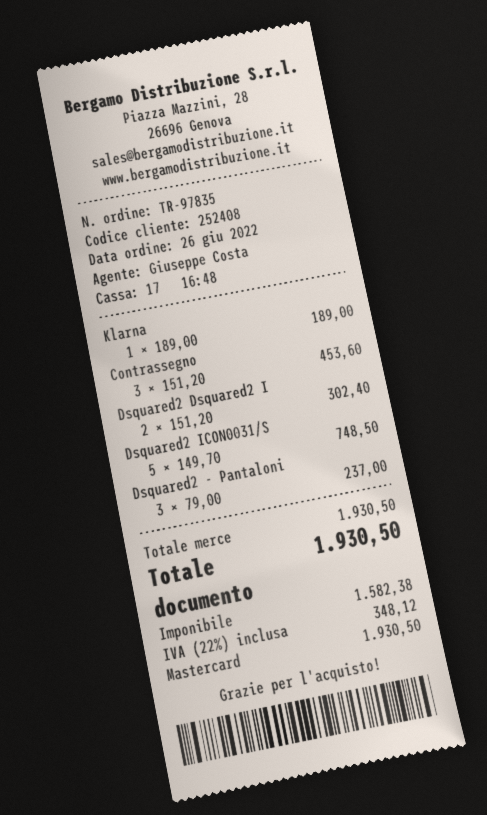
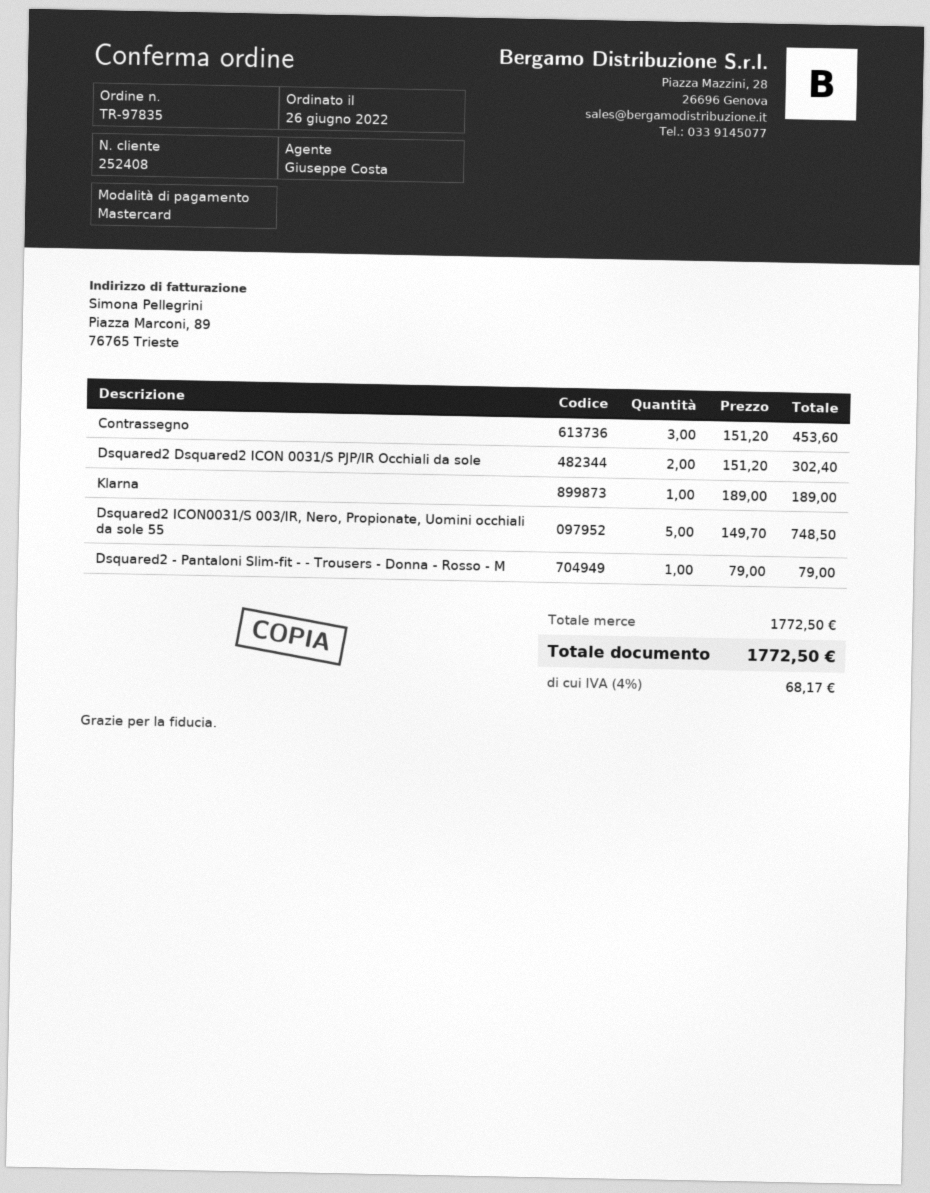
Dsquared2 - Pantaloni: 3 x 79.00 = 237.00 -> 1 x 79.00 = 79.00
subtotal: 1930.50 -> 1772.50
tax: 22% = 348.12 -> 4% = 68.17
total: 1930.50 -> 1772.50

